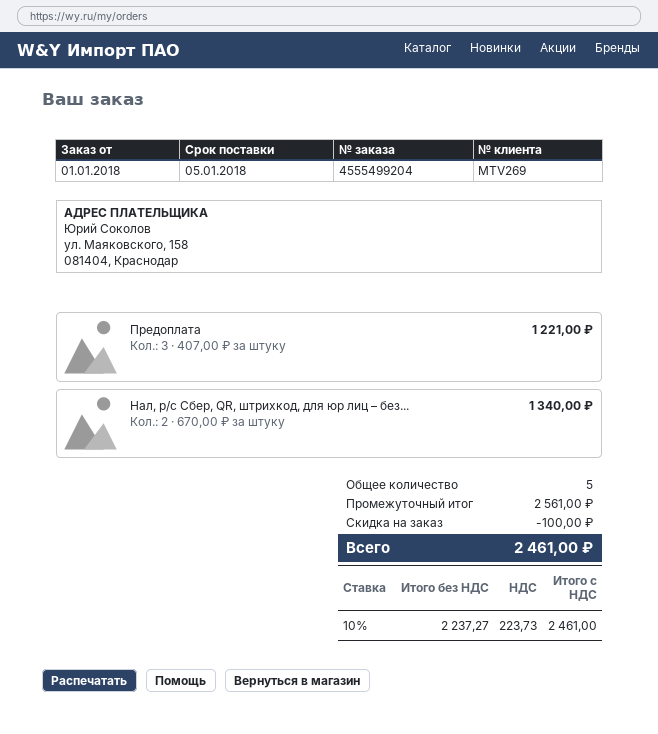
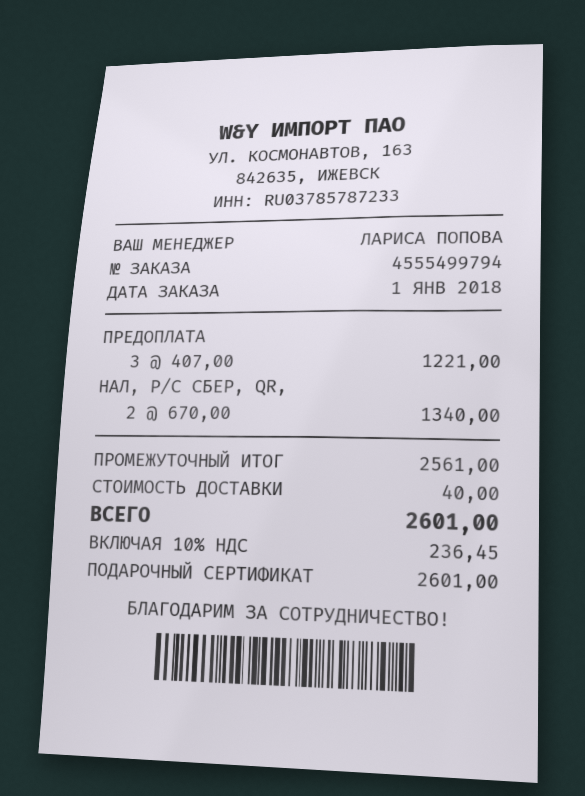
order number: 4555499204 -> 4555499794
discount: 100.00 -> none
shipping: none -> 40.00
tax: 10% = 223.73 -> 10% = 236.45
total: 2461.00 -> 2601.00

